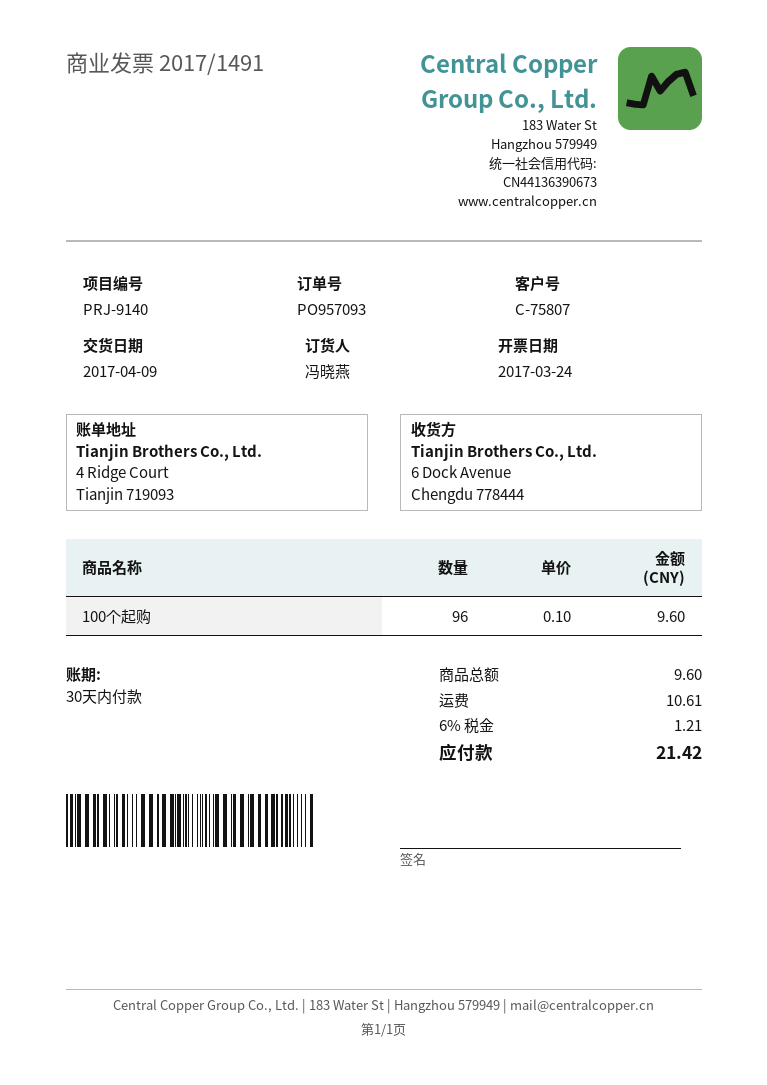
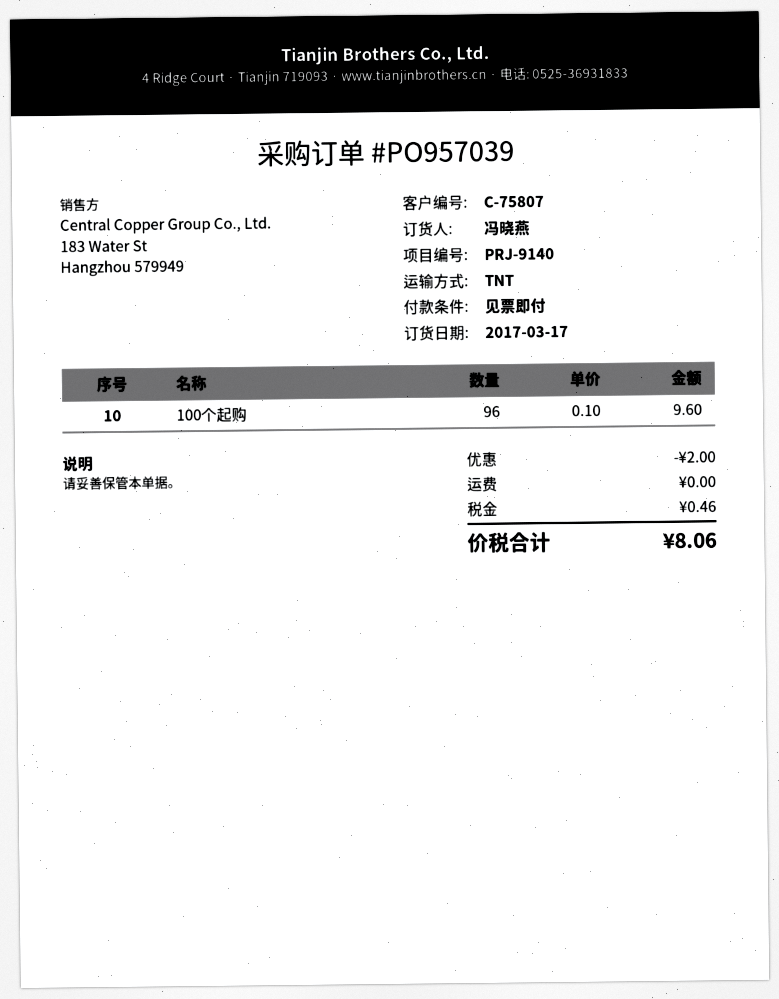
order number: PO957093 -> PO957039
payment terms: 30 days -> on receipt
discount: none -> 2.00
shipping: 10.61 -> 0.00
tax: 1.21 -> 0.46
total: 21.42 -> 8.06

